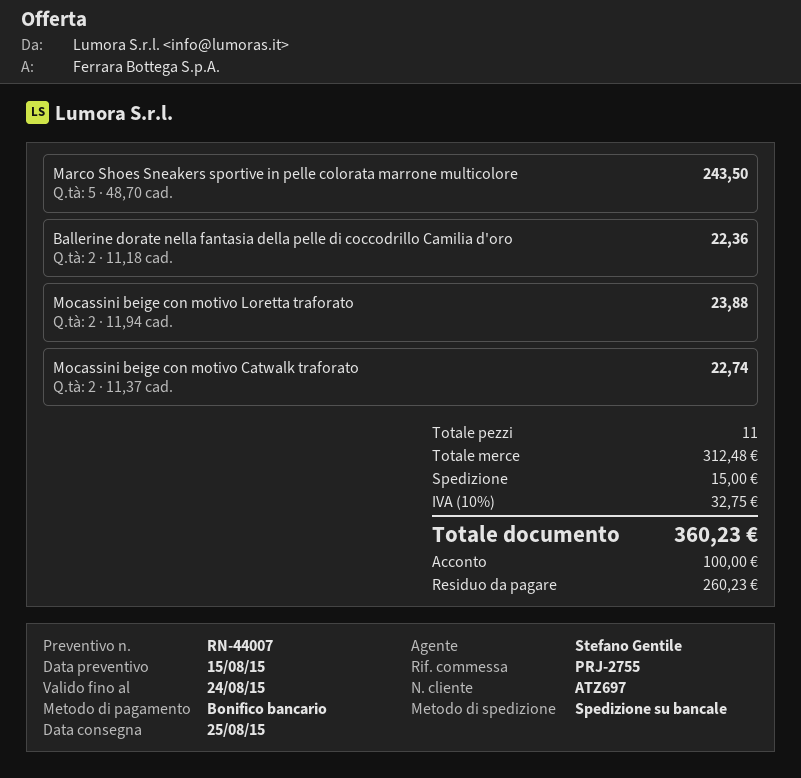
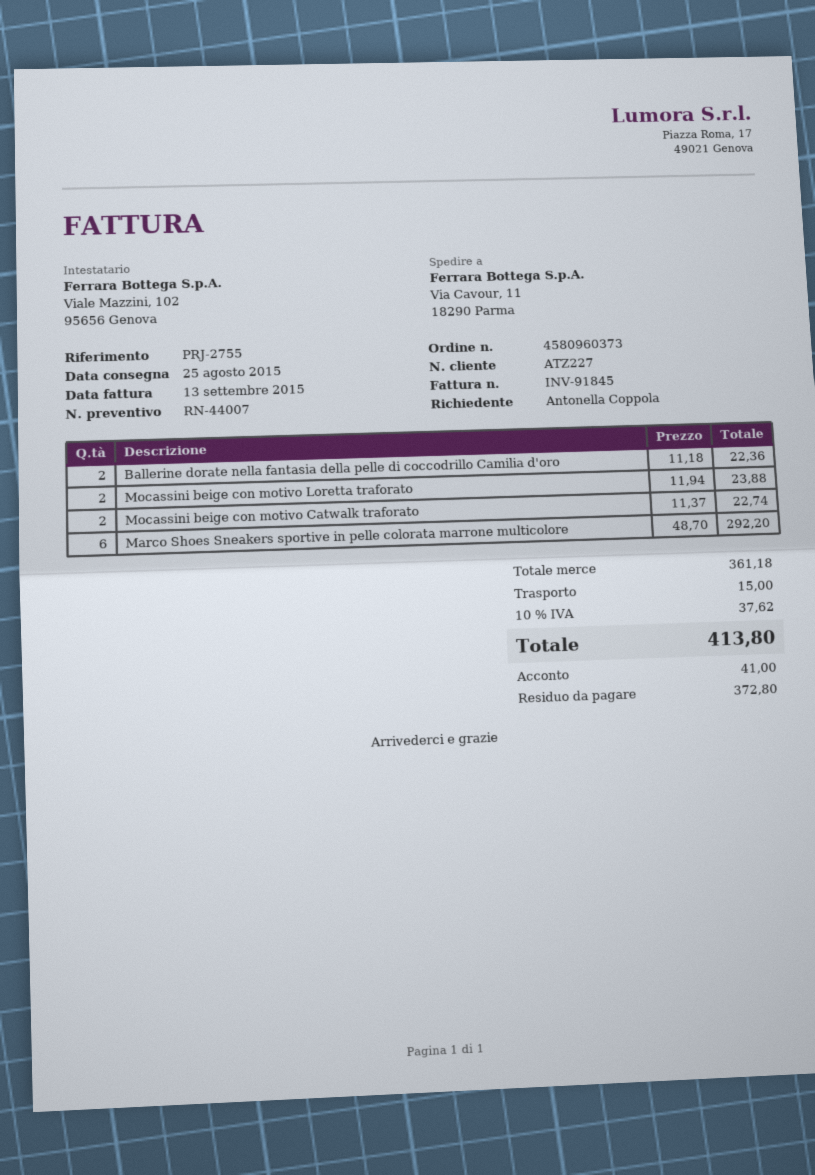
customer number: ATZ697 -> ATZ227
Marco Shoes Sneakers sportive in pelle colorata marrone multicolore: 5 x 48.70 = 243.50 -> 6 x 48.70 = 292.20
subtotal: 312.48 -> 361.18
tax: 10% = 32.75 -> 10% = 37.62
total: 360.23 -> 413.80
deposit: 100.00 -> 41.00
balance: 260.23 -> 372.80

